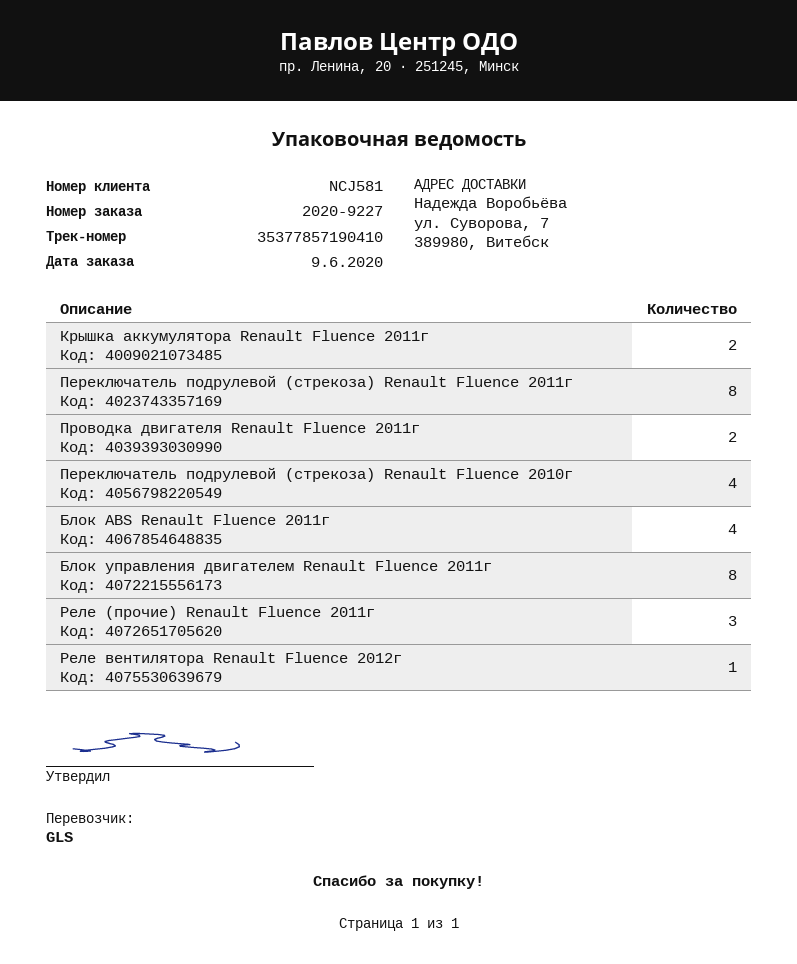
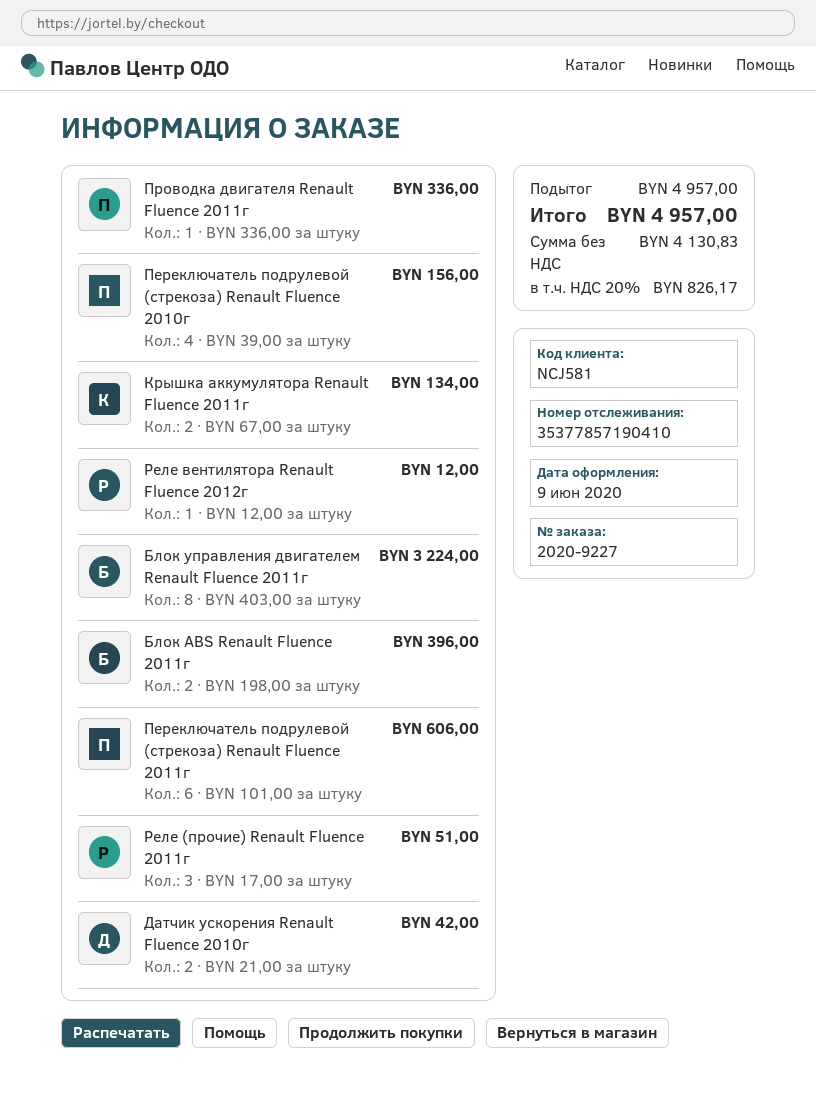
Переключатель подрулевой (стрекоза) Renault Fluence 2011г: 8 -> 6
Проводка двигателя Renault Fluence 2011г: 2 -> 1
Блок ABS Renault Fluence 2011г: 4 -> 2
Датчик ускорения Renault Fluence 2010г: none -> 2

